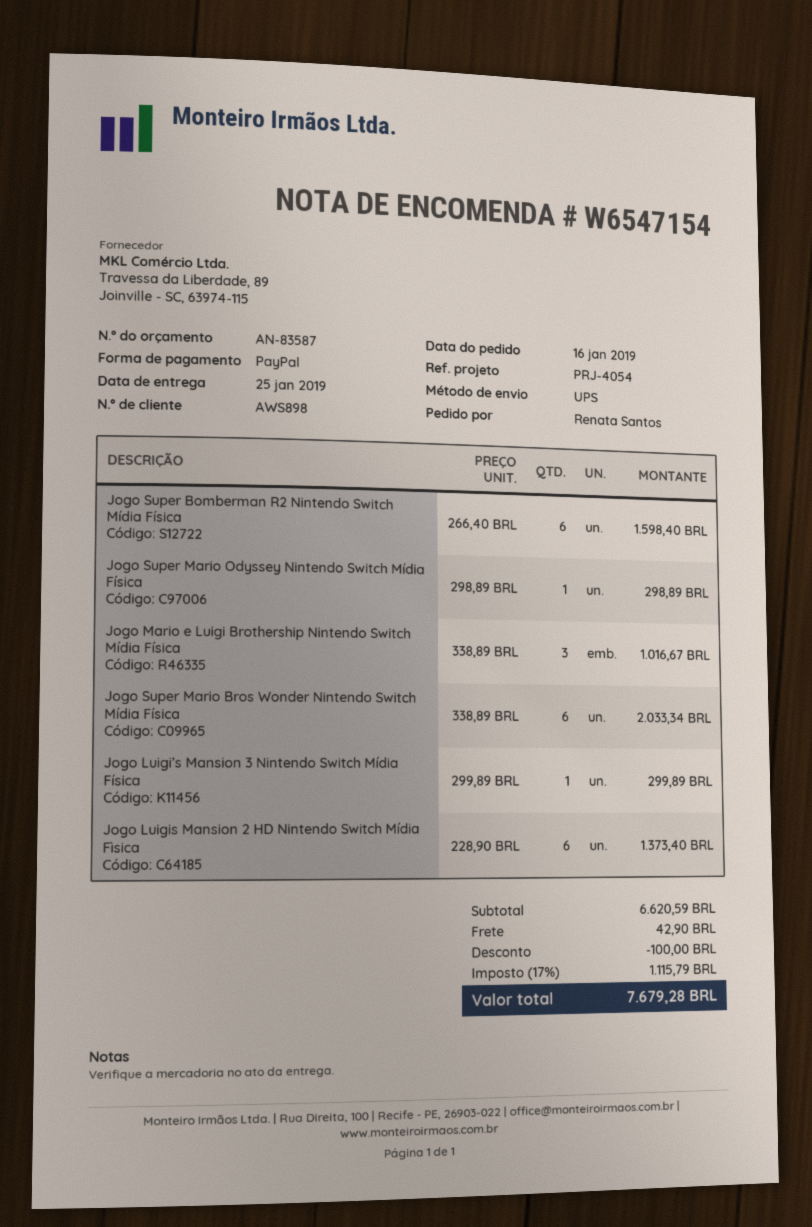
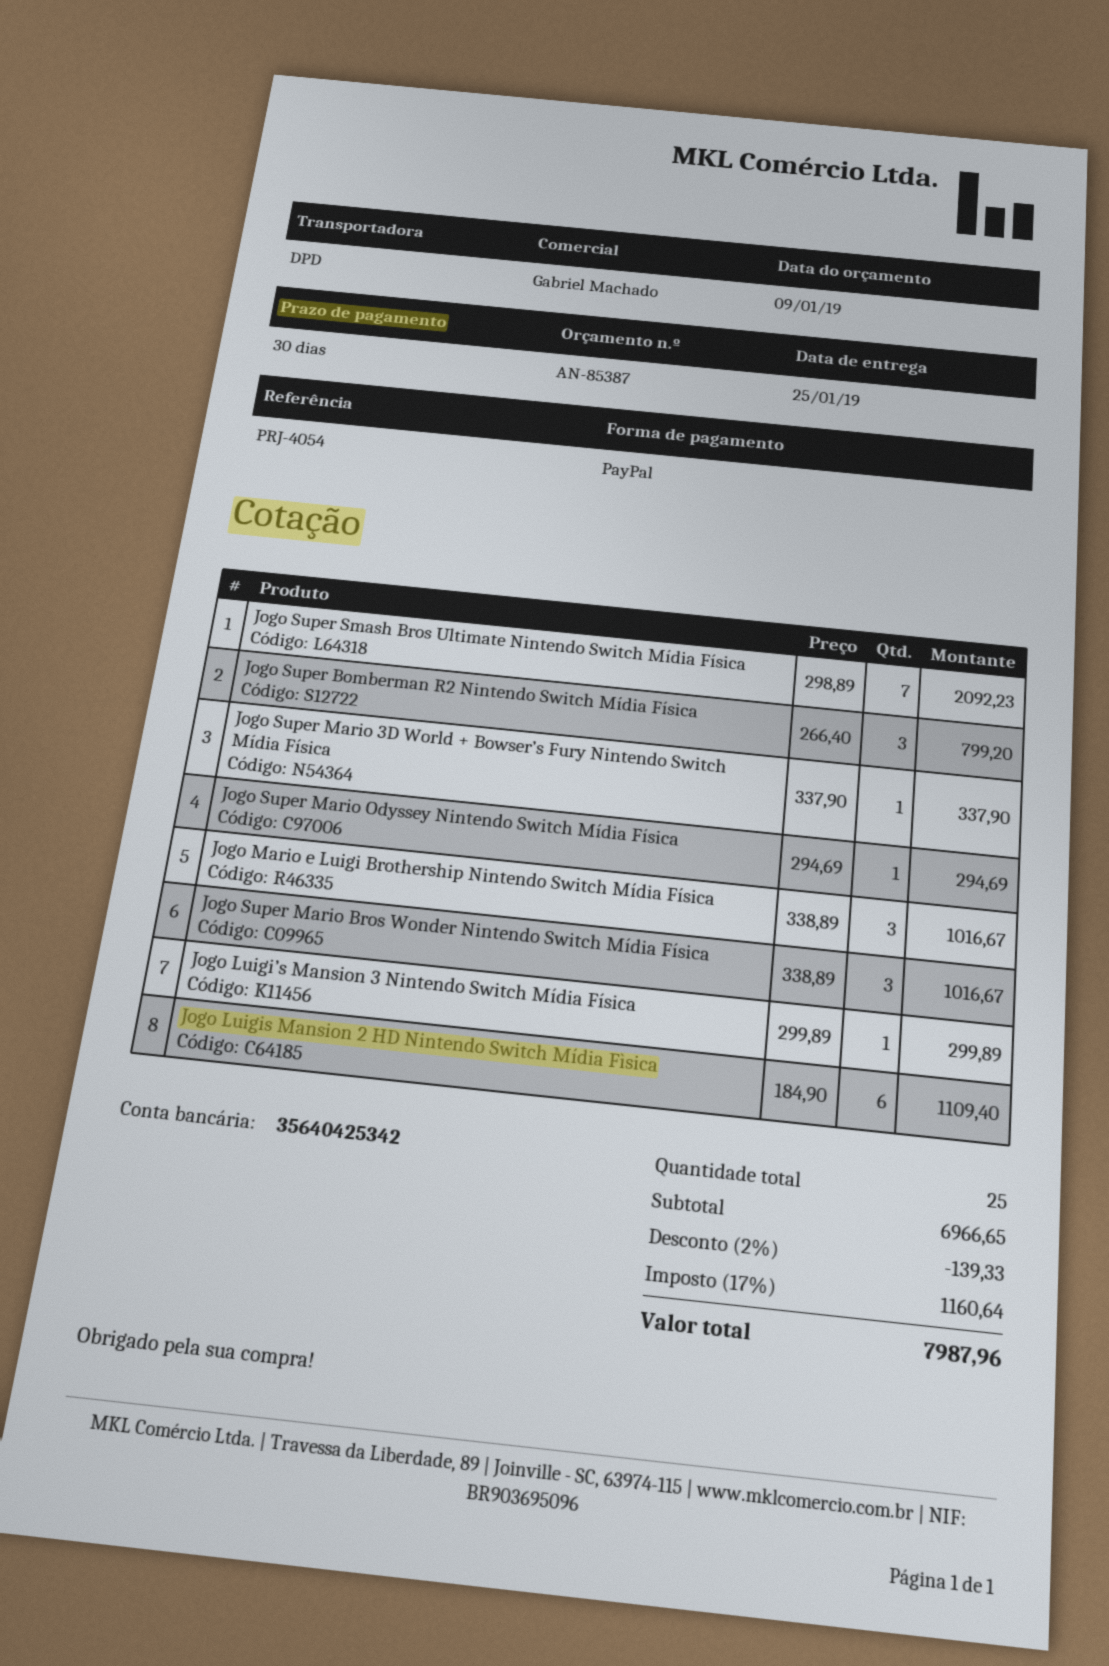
quote number: AN-83587 -> AN-85387
shipping method: UPS -> DPD
Jogo Super Bomberman R2 Nintendo Switch Mídia Física: 6 x 266.40 = 1598.40 -> 3 x 266.40 = 799.20
Jogo Super Mario Odyssey Nintendo Switch Mídia Física: 1 x 298.89 = 298.89 -> 1 x 294.69 = 294.69
Jogo Super Mario Bros Wonder Nintendo Switch Mídia Física: 6 x 338.89 = 2033.34 -> 3 x 338.89 = 1016.67
Jogo Luigis Mansion 2 HD Nintendo Switch Mídia Fìsica: 6 x 228.90 = 1373.40 -> 6 x 184.90 = 1109.40
Jogo Super Smash Bros Ultimate Nintendo Switch Mídia Física: none -> 7 x 298.89 = 2092.23
Jogo Super Mario 3D World + Bowser’s Fury Nintendo Switch Mídia Física: none -> 1 x 337.90 = 337.90
subtotal: 6620.59 -> 6966.65
discount: 100.00 -> 139.33
shipping: 42.90 -> none
tax: 17% = 1115.79 -> 17% = 1160.64
total: 7679.28 -> 7987.96

